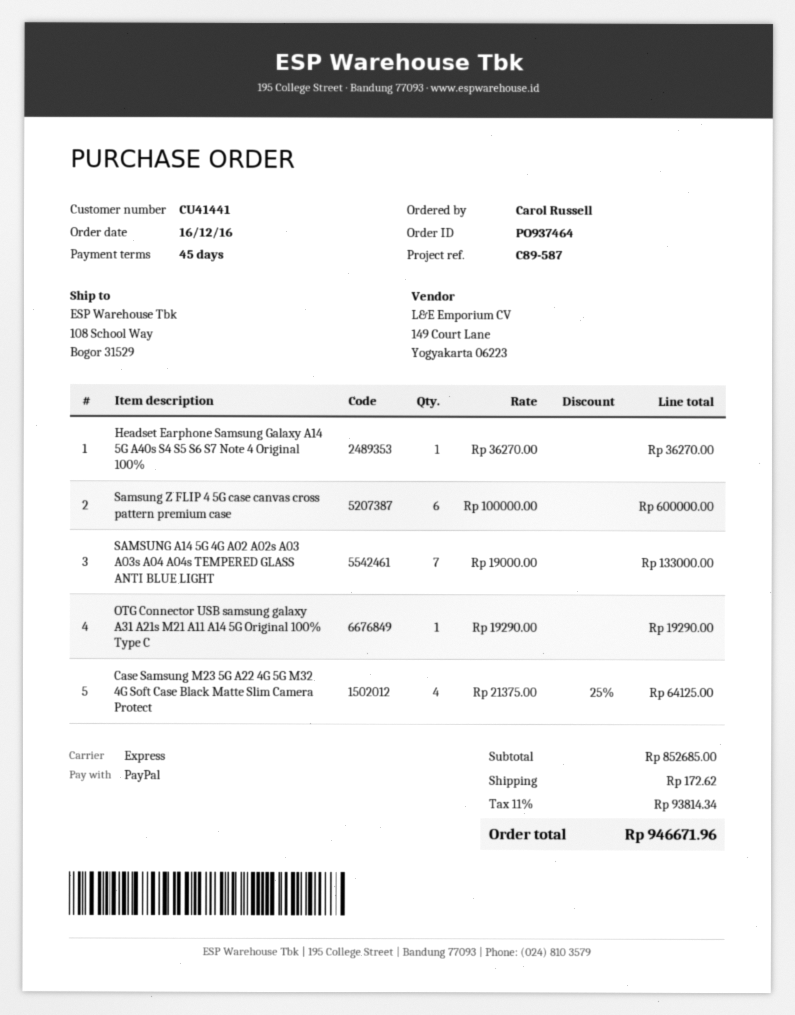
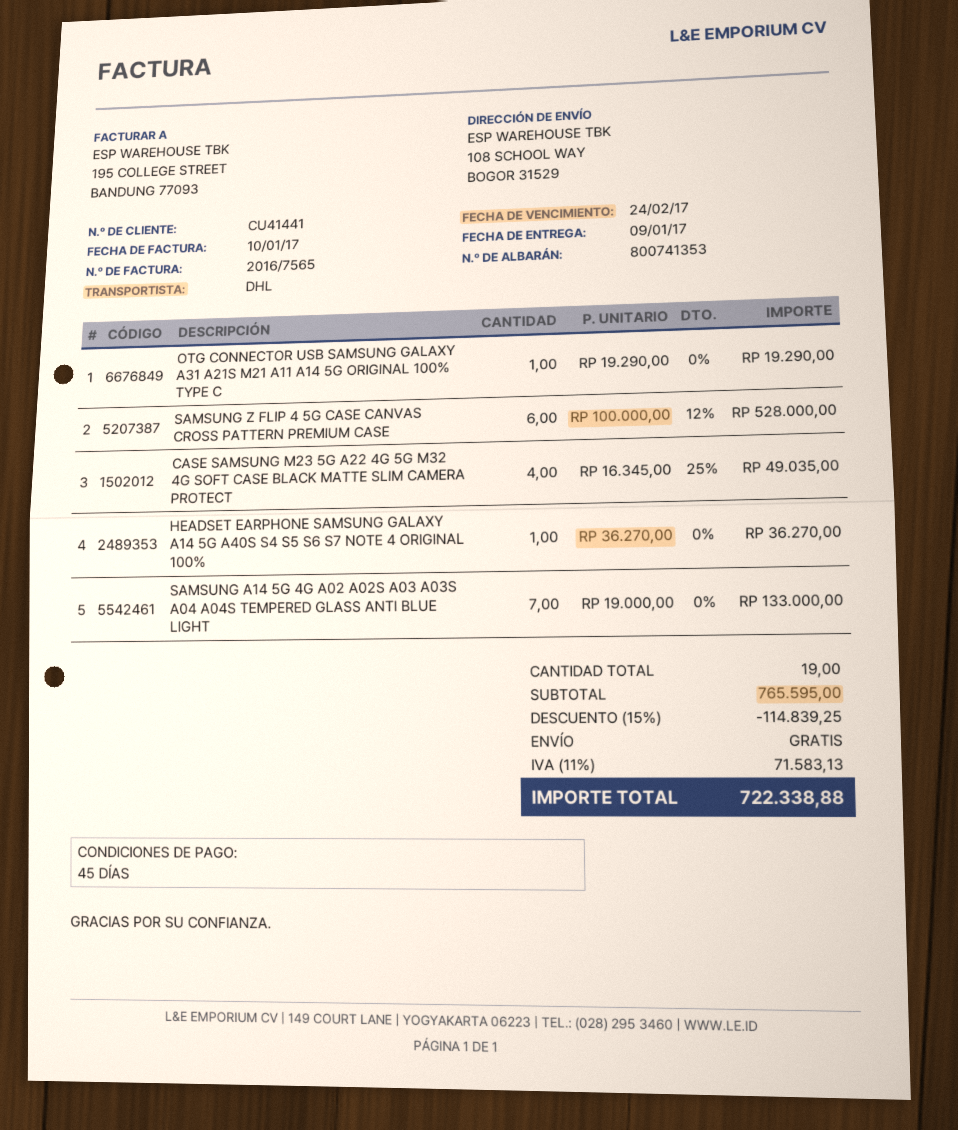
shipping method: express -> DHL
Samsung Z FLIP 4 5G case canvas cross pattern premium case: 6 x 100000.00 = 600000.00 -> 6 x 100000.00 - 12% = 528000.00
Case Samsung M23 5G A22 4G 5G M32 4G Soft Case Black Matte Slim Camera Protect: 4 x 21375.00 - 25% = 64125.00 -> 4 x 16345.00 - 25% = 49035.00
subtotal: 852685.00 -> 765595.00
discount: none -> 15% = 114839.25
shipping: 172.62 -> 0.00
tax: 11% = 93814.34 -> 11% = 71583.13
total: 946671.96 -> 722338.88

